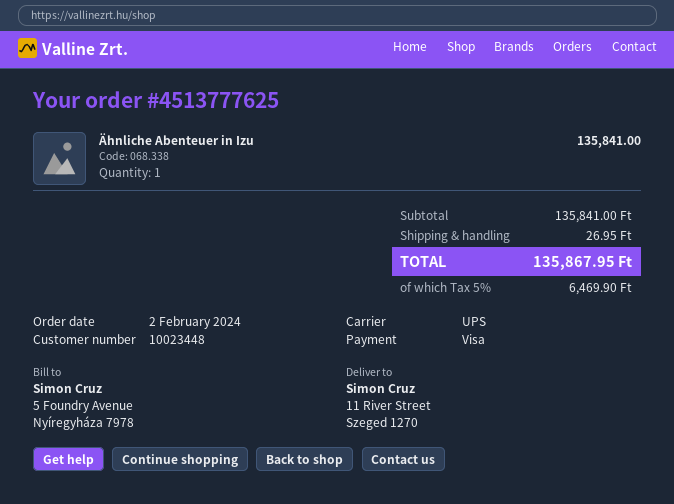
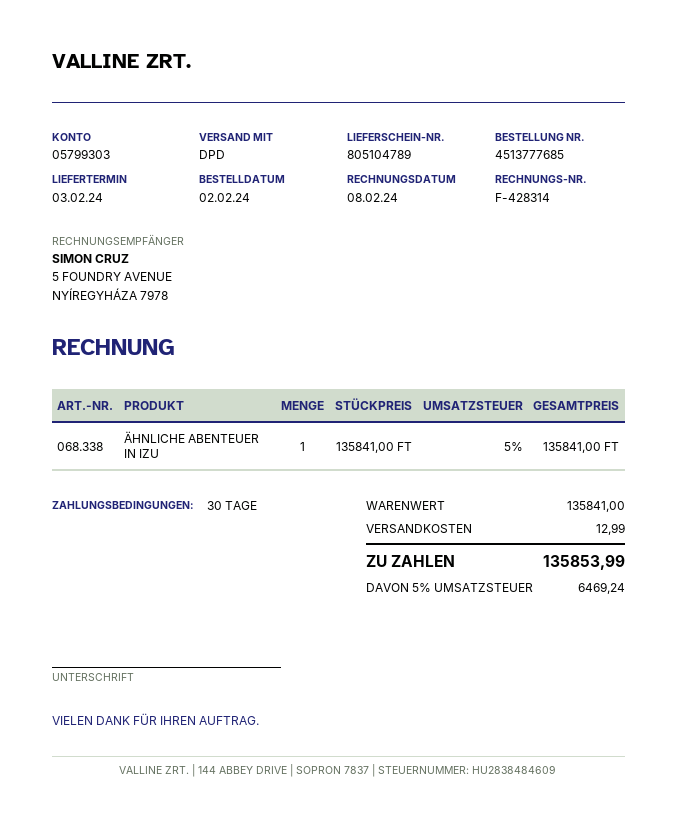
order number: 4513777625 -> 4513777685
shipping method: UPS -> DPD
shipping: 26.95 -> 12.99
tax: 5% = 6469.90 -> 5% = 6469.24
total: 135867.95 -> 135853.99

